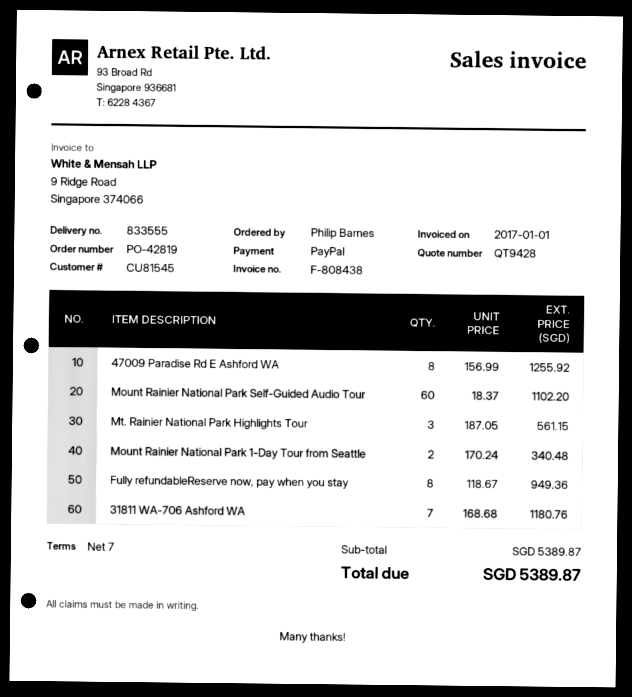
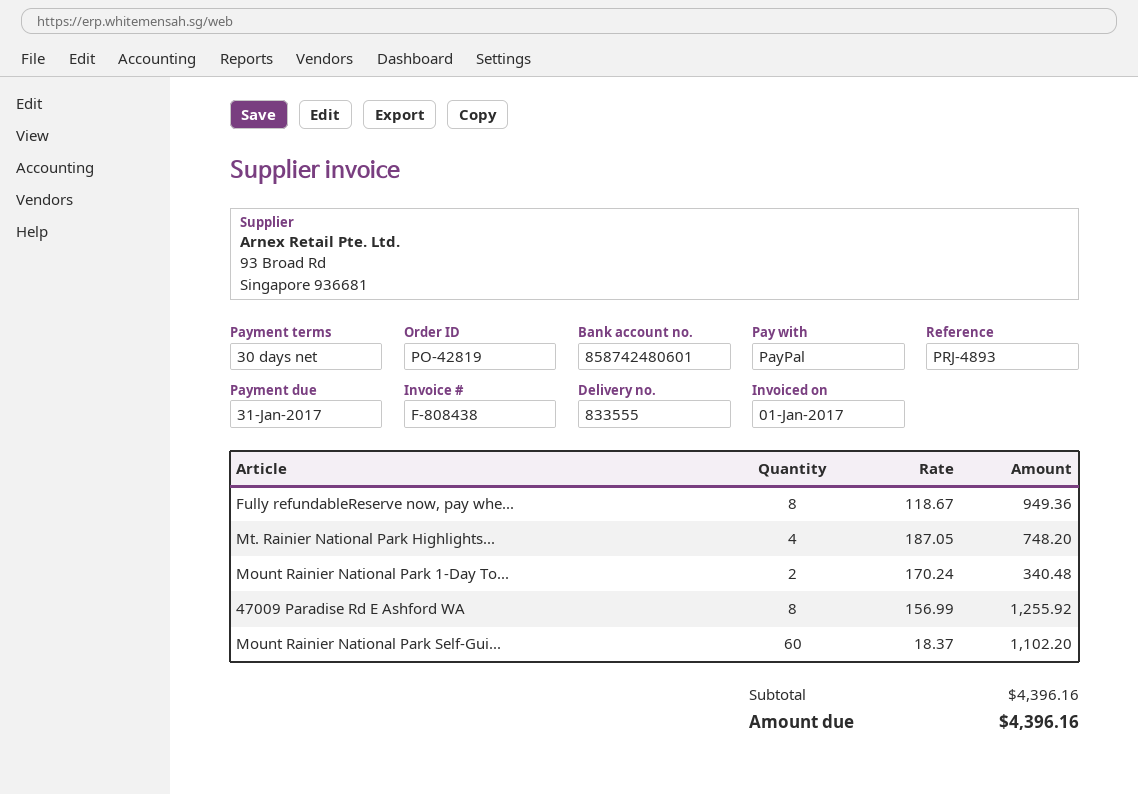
payment terms: 7 days -> 30 days
Mt. Rainier National Park Highlights Tour: 3 x 187.05 = 561.15 -> 4 x 187.05 = 748.20
31811 WA-706 Ashford WA: 7 x 168.68 = 1180.76 -> none
subtotal: 5389.87 -> 4396.16
total: 5389.87 -> 4396.16

